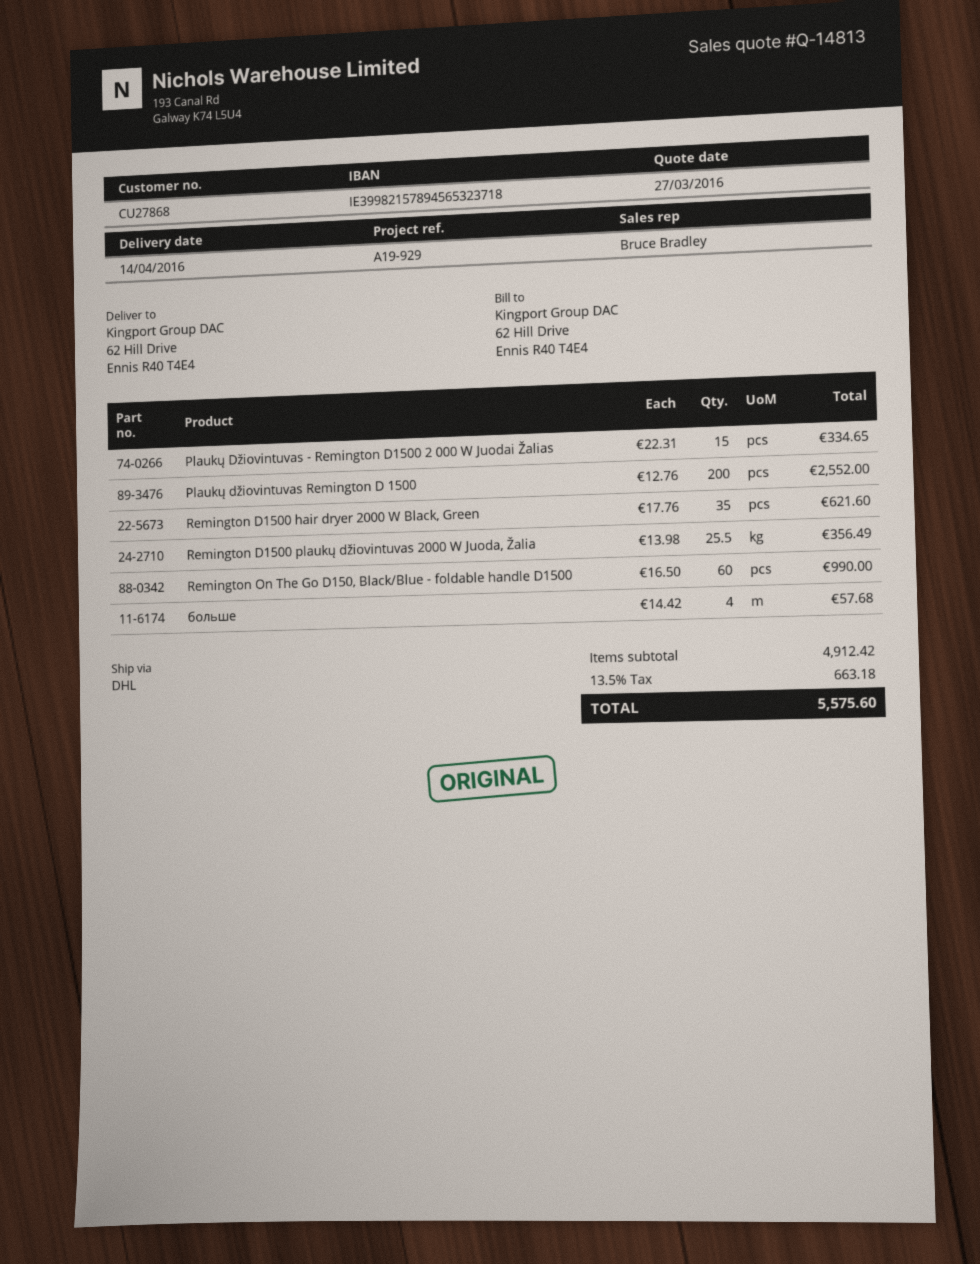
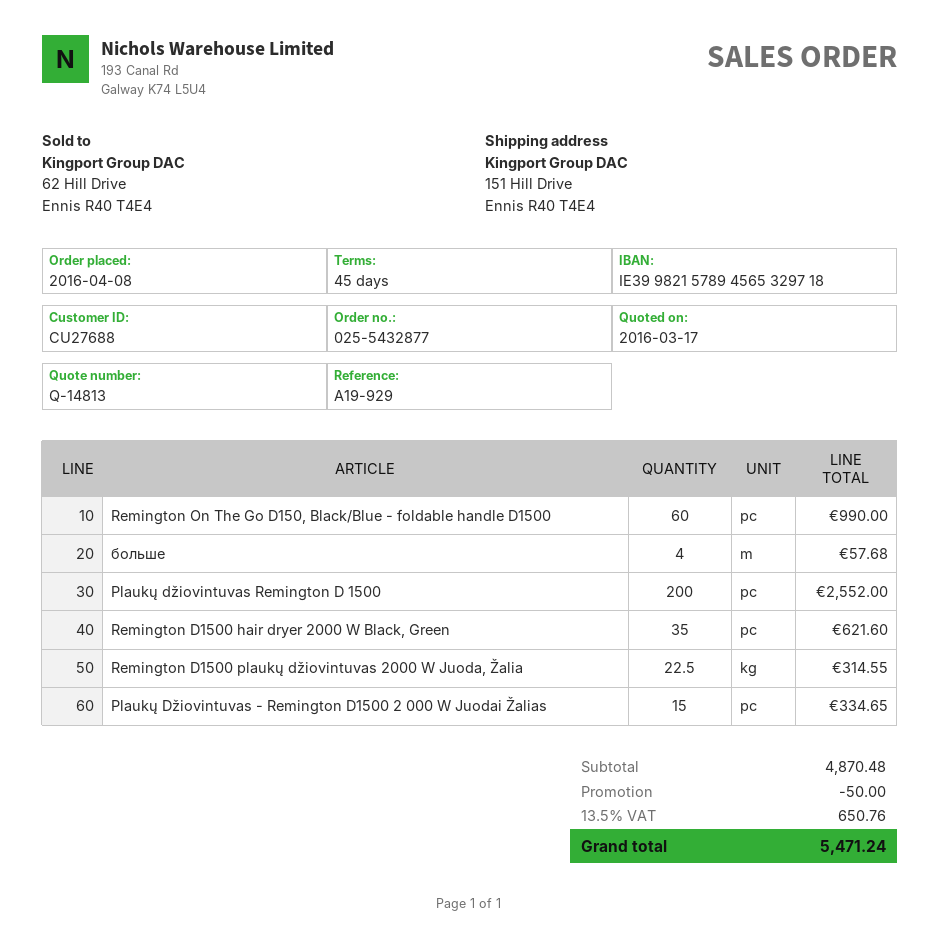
quote date: 2016-03-27 -> 2016-03-17
customer number: CU27868 -> CU27688
bank account: IE39982157894565323718 -> IE39982157894565329718
ship to: 62 Hill Drive, Ennis R40 T4E4 -> 151 Hill Drive, Ennis R40 T4E4
Remington D1500 plaukų džiovintuvas 2000 W Juoda, Žalia: 25.5 for 356.49 -> 22.5 for 314.55
subtotal: 4912.42 -> 4870.48
discount: none -> 50.00
tax: 13.5% = 663.18 -> 13.5% = 650.76
total: 5575.60 -> 5471.24

